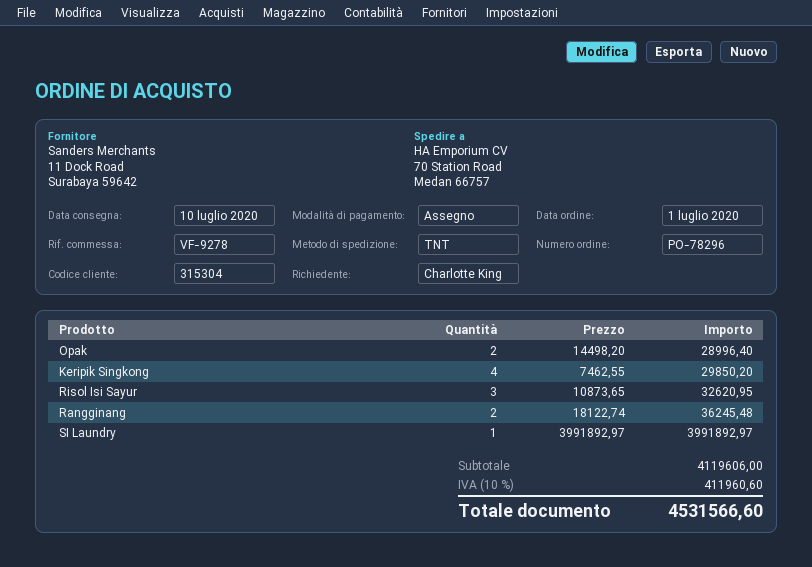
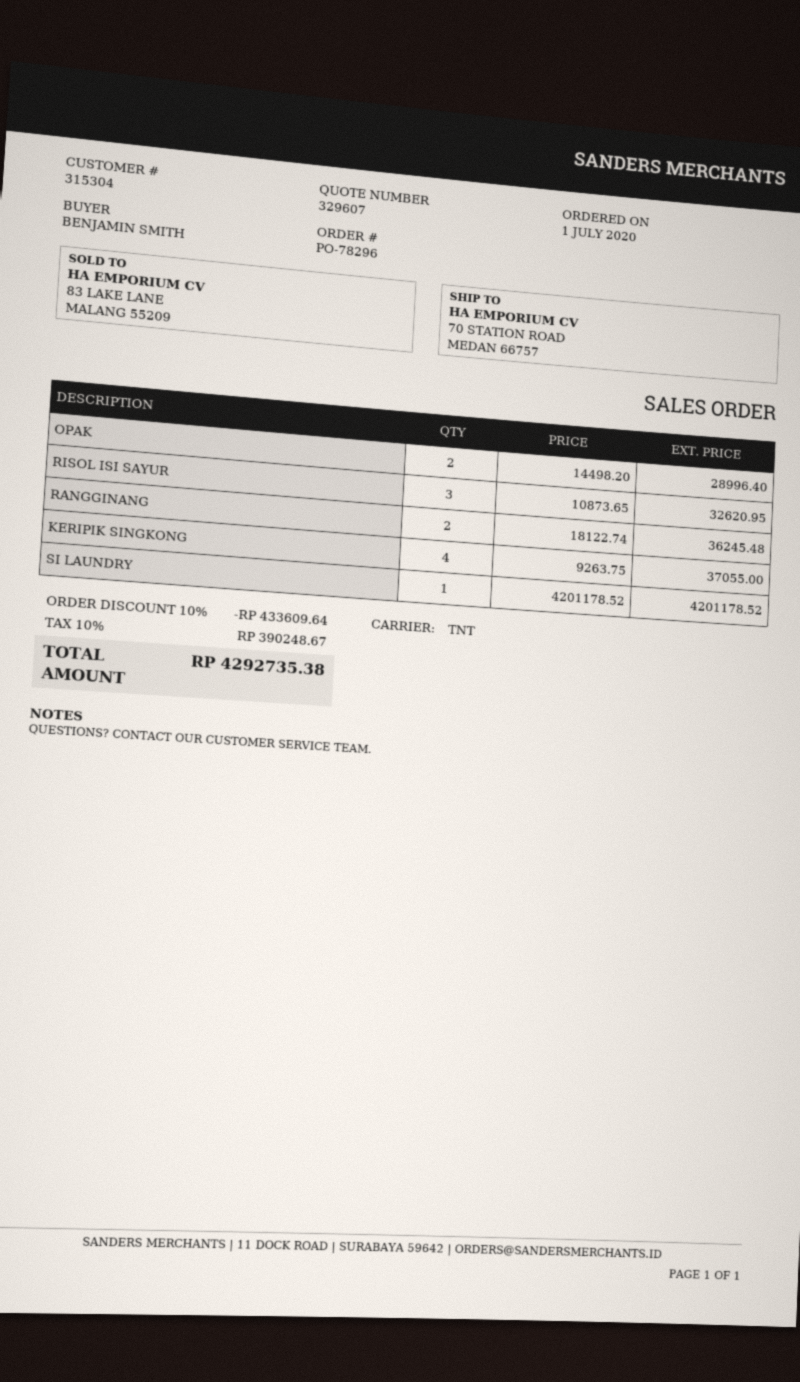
ordered by: Charlotte King -> BENJAMIN SMITH
Keripik Singkong: 4 x 7462.55 = 29850.20 -> 4 x 9263.75 = 37055.00
SI Laundry: 1 x 3991892.97 = 3991892.97 -> 1 x 4201178.52 = 4201178.52
discount: none -> 10% = 433609.64
tax: 10% = 411960.60 -> 10% = 390248.67
total: 4531566.60 -> 4292735.38

